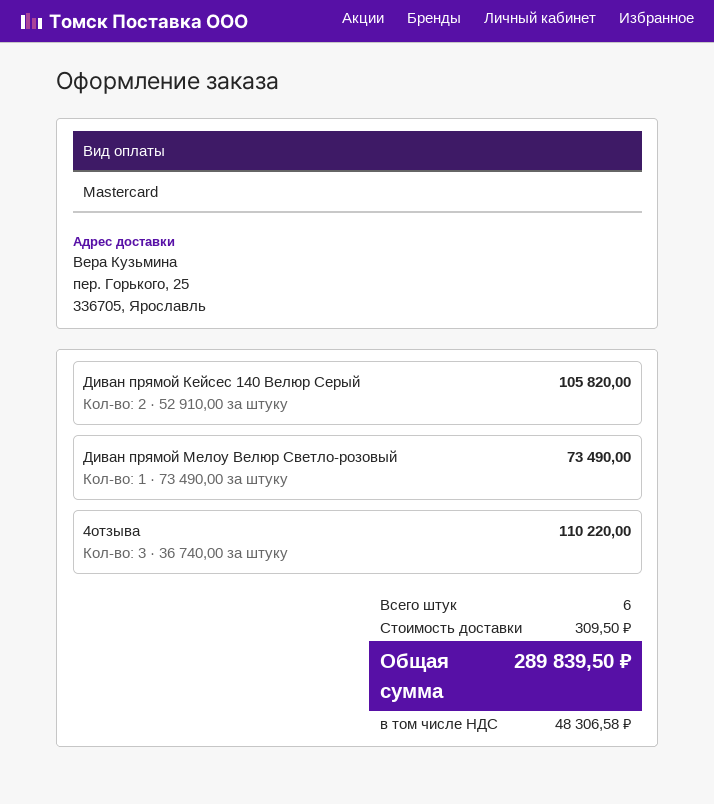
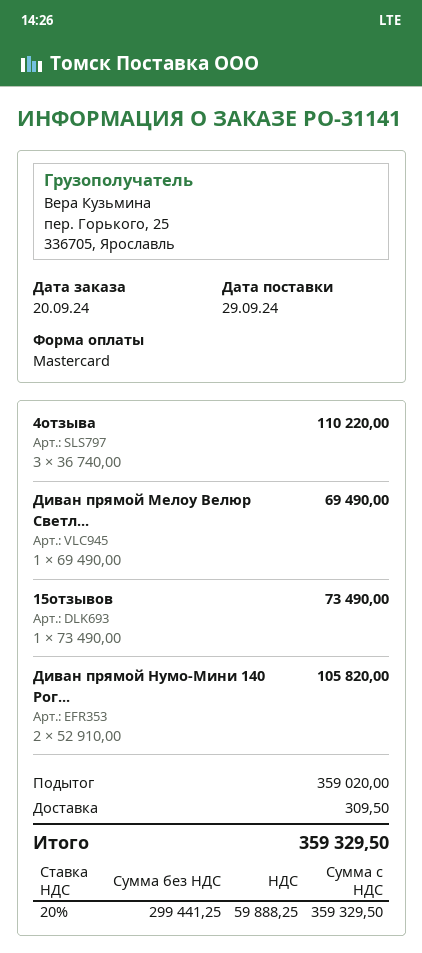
Диван прямой Кейсес 140 Велюр Серый: 2 x 52910.00 = 105820.00 -> none
Диван прямой Мелоу Велюр Светло-розовый: 1 x 73490.00 = 73490.00 -> 1 x 69490.00 = 69490.00
15отзывов: none -> 1 x 73490.00 = 73490.00
Диван прямой Нумо-Мини 140 Рог...: none -> 2 x 52910.00 = 105820.00
tax: 48306.58 -> 59888.25
total: 289839.50 -> 359329.50

